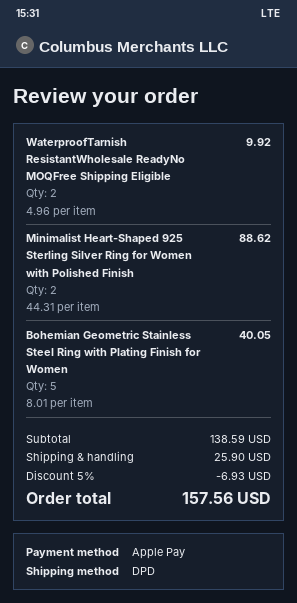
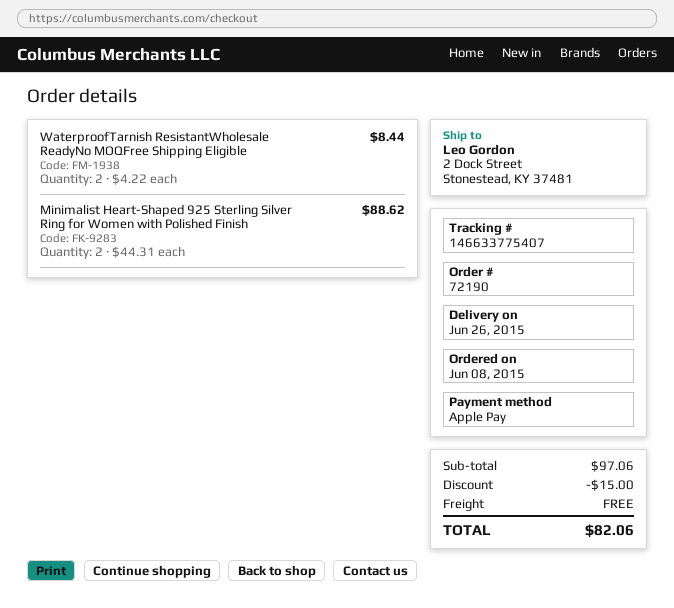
WaterproofTarnish ResistantWholesale ReadyNo MOQFree Shipping Eligible: 2 x 4.96 = 9.92 -> 2 x 4.22 = 8.44
Bohemian Geometric Stainless Steel Ring with Plating Finish for Women: 5 x 8.01 = 40.05 -> none
subtotal: 138.59 -> 97.06
discount: 6.93 -> 15.00
shipping: 25.90 -> 0.00
total: 157.56 -> 82.06

